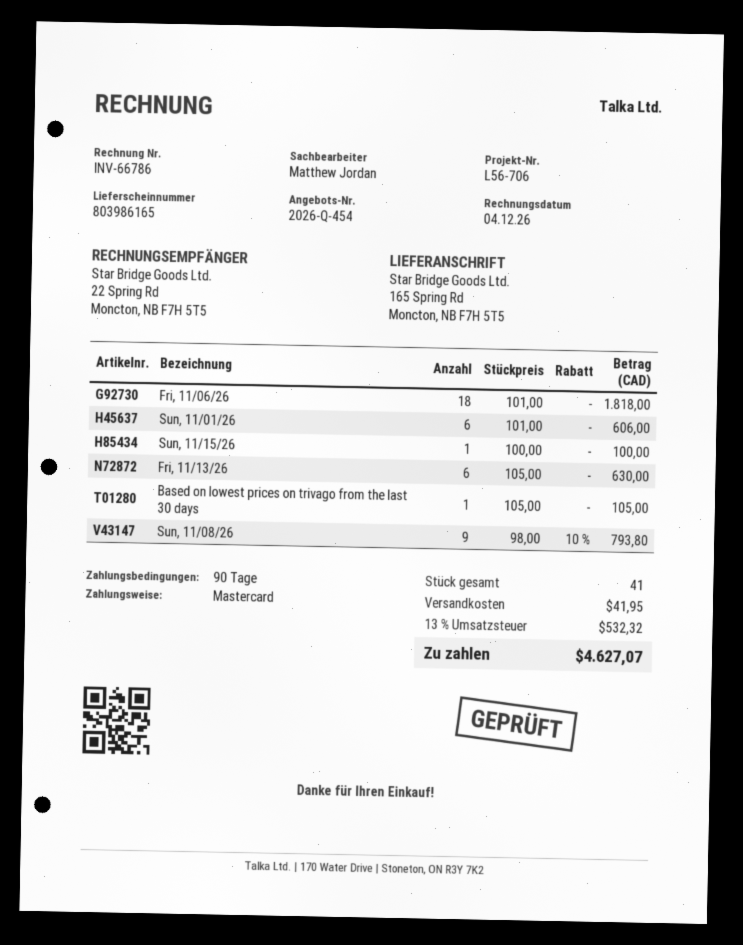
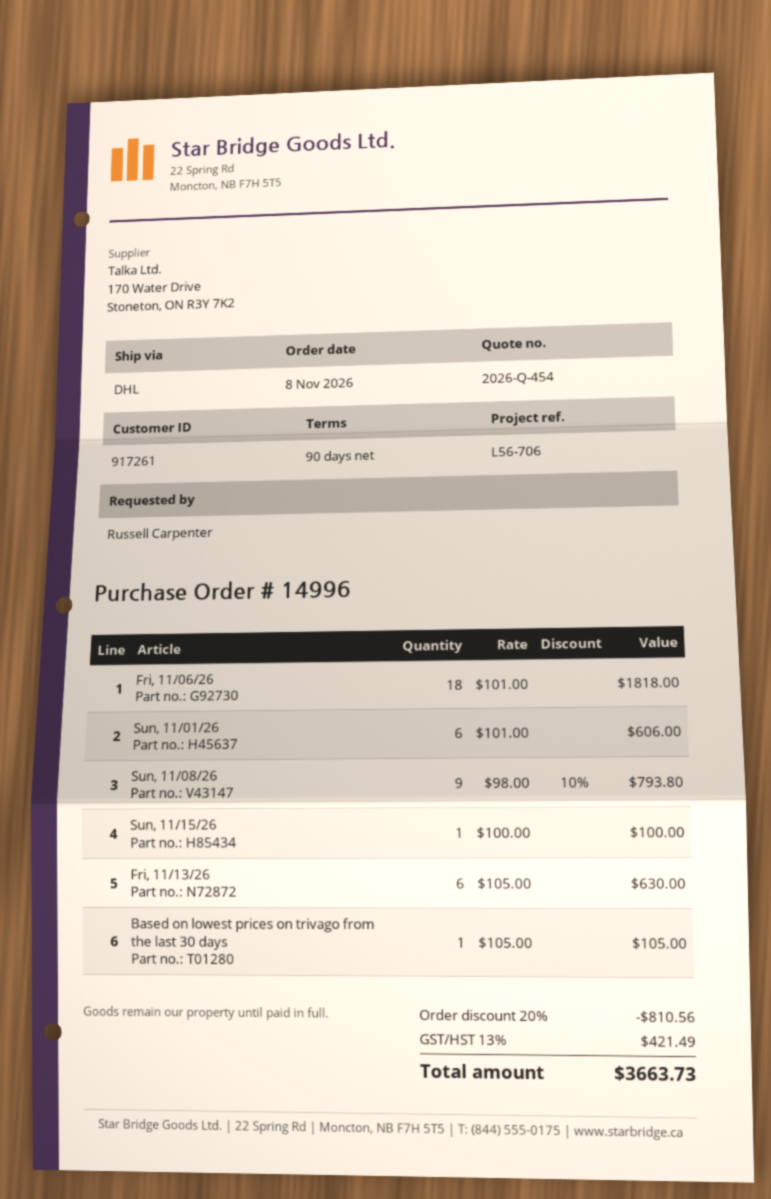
discount: none -> 20% = 810.56
shipping: 41.95 -> none
tax: 13% = 532.32 -> 13% = 421.49
total: 4627.07 -> 3663.73

